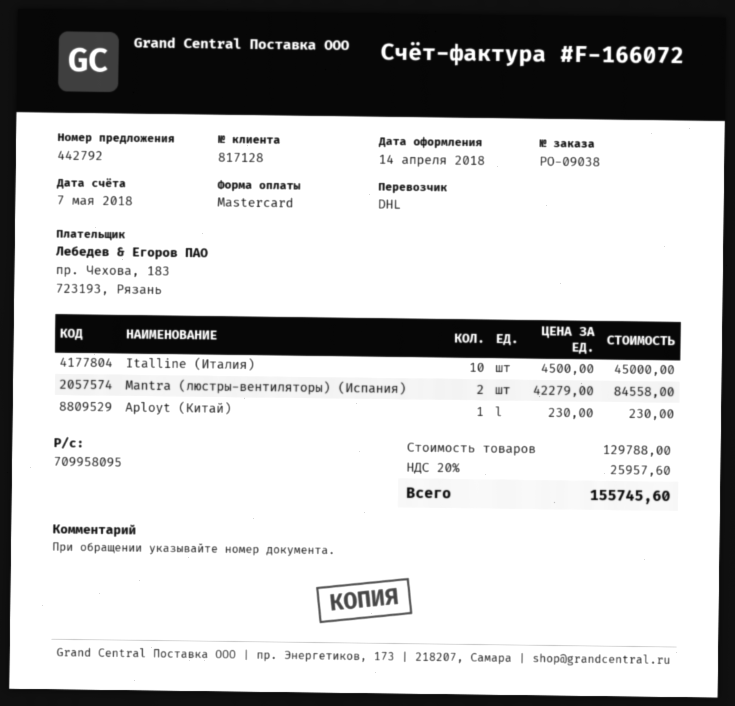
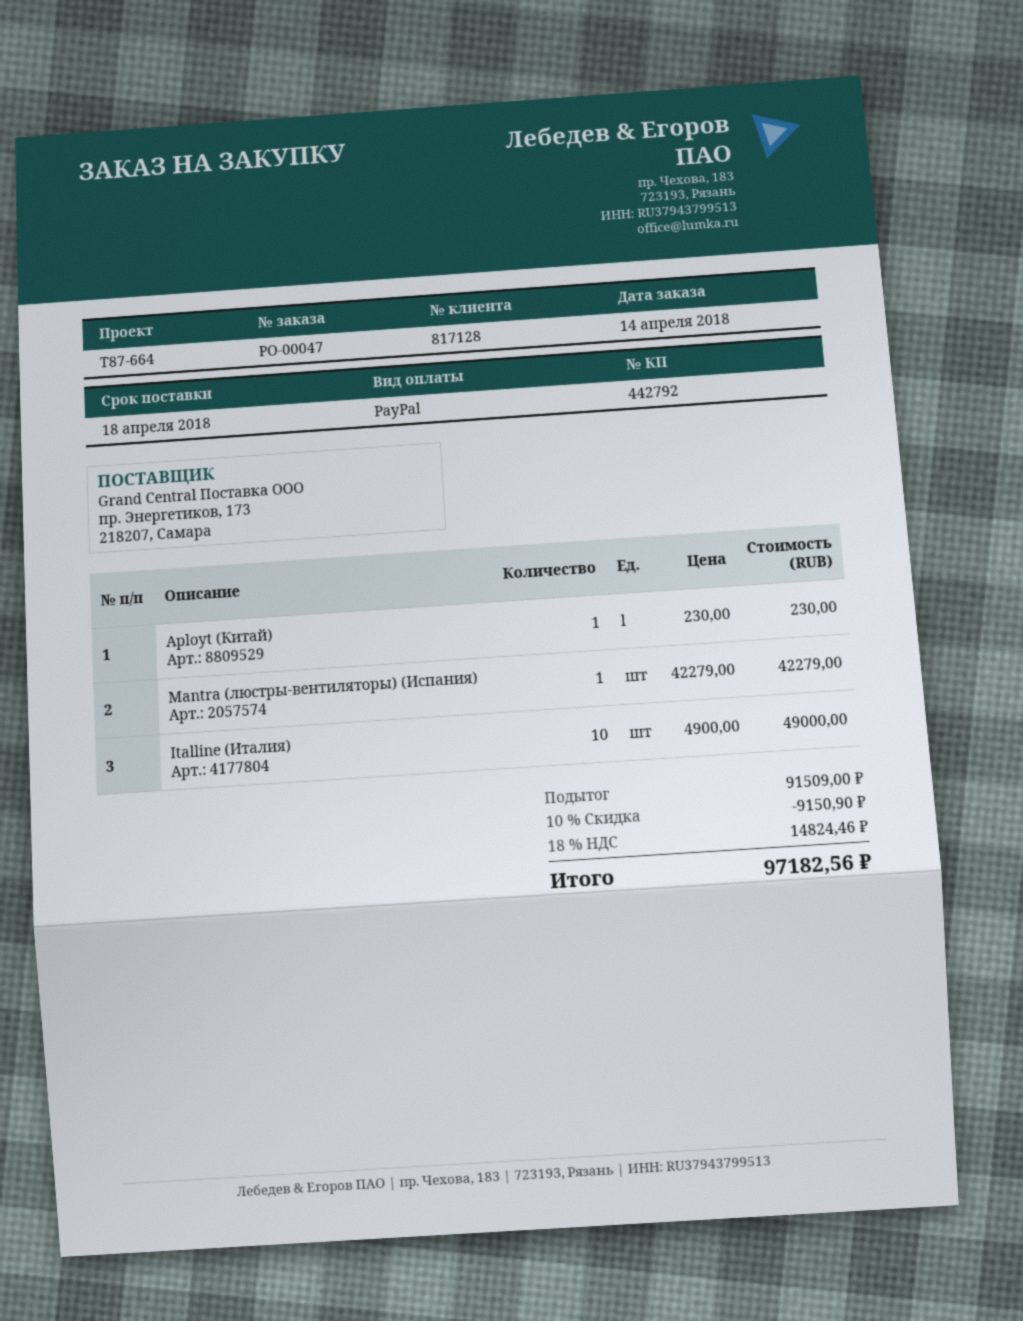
order number: PO-09038 -> PO-00047
payment method: Mastercard -> PayPal
Italline (Италия): 10 x 4500.00 = 45000.00 -> 10 x 4900.00 = 49000.00
Mantra (люстры-вентиляторы) (Испания): 2 x 42279.00 = 84558.00 -> 1 x 42279.00 = 42279.00
subtotal: 129788.00 -> 91509.00
discount: none -> 10% = 9150.90
tax: 20% = 25957.60 -> 18% = 14824.46
total: 155745.60 -> 97182.56

